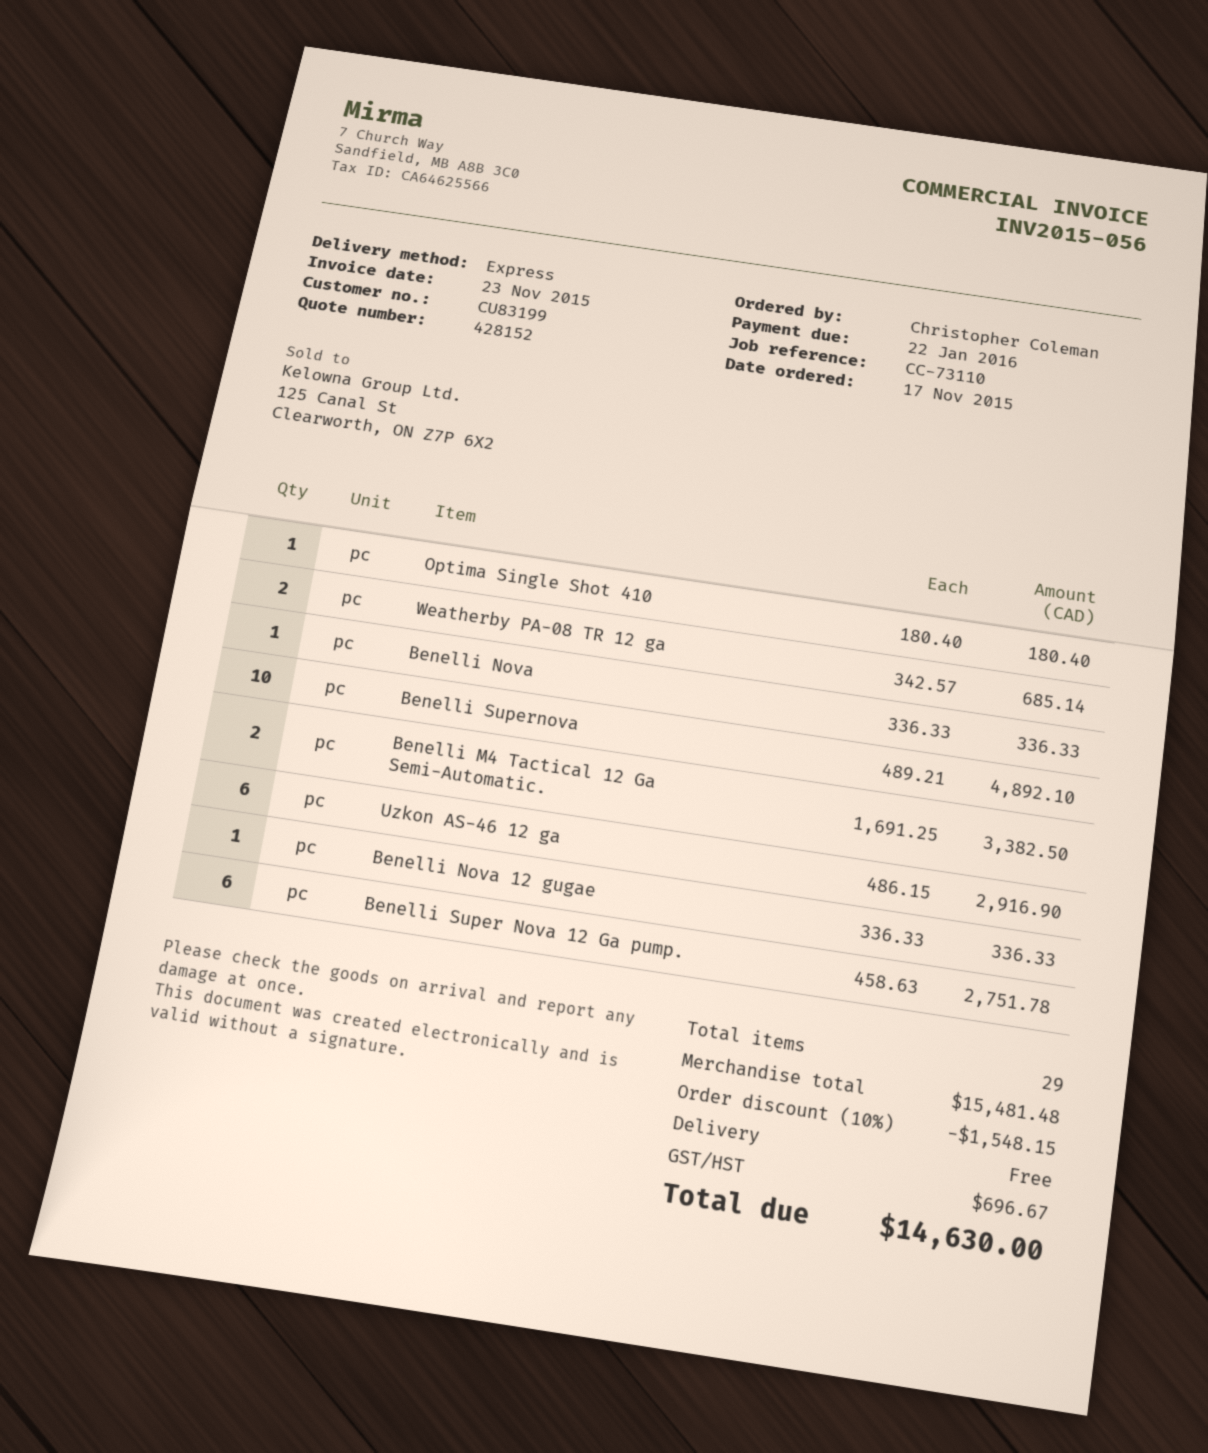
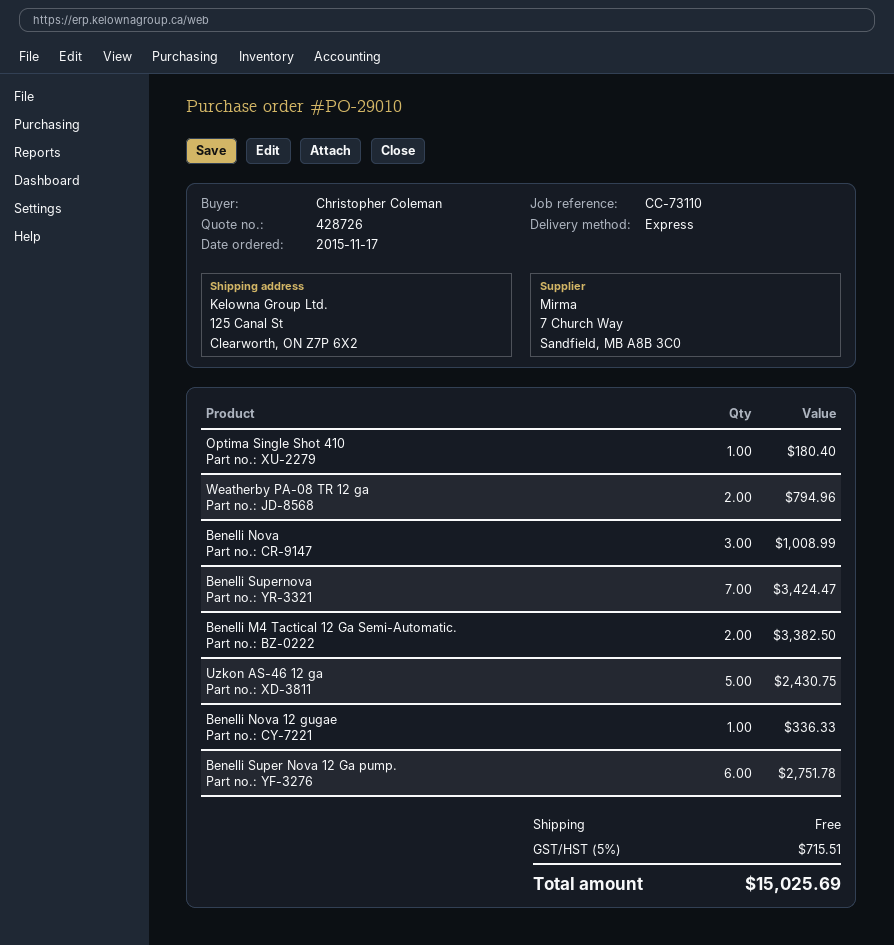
quote number: 428152 -> 428726
Weatherby PA-08 TR 12 ga: 2 for 685.14 -> 2 for 794.96
Benelli Nova: 1 for 336.33 -> 3 for 1008.99
Benelli Supernova: 10 for 4892.10 -> 7 for 3424.47
Uzkon AS-46 12 ga: 6 for 2916.90 -> 5 for 2430.75
discount: 10% = 1548.15 -> none
tax: 696.67 -> 715.51
total: 14630.00 -> 15025.69

